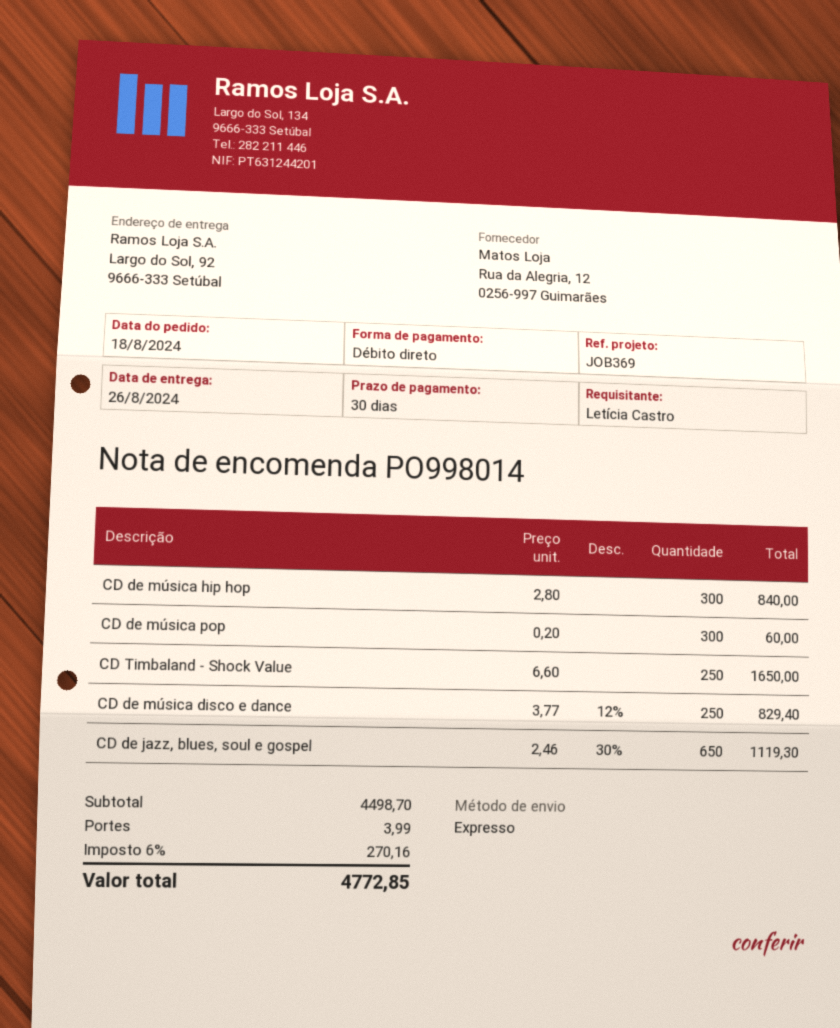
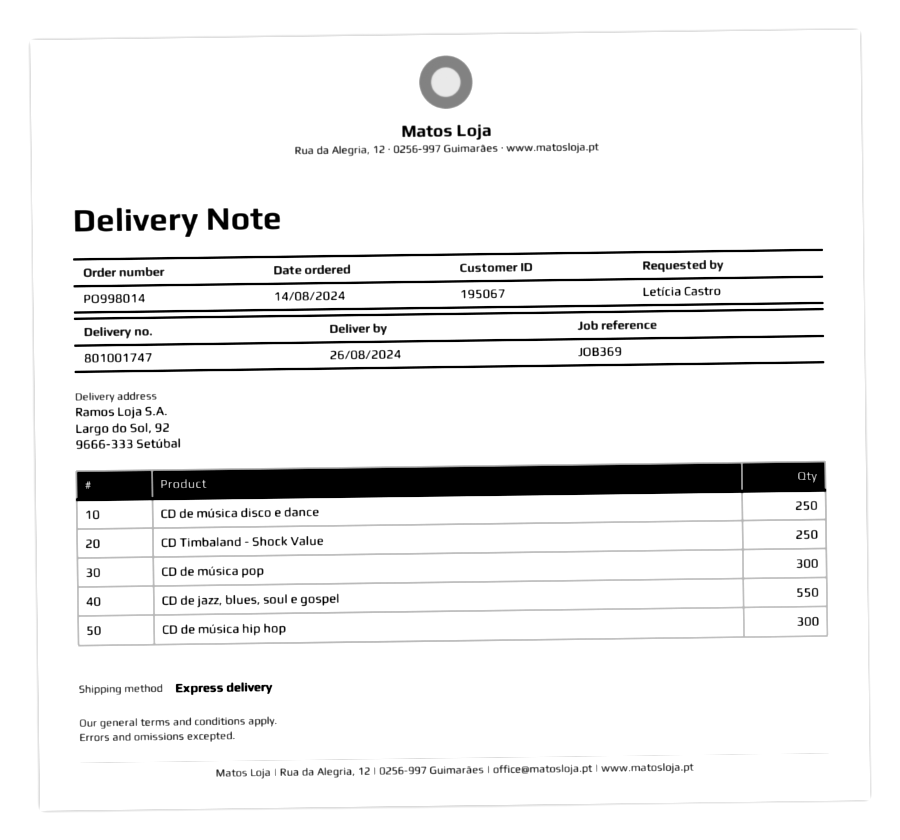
order date: 2024-08-18 -> 2024-08-14
CD de jazz, blues, soul e gospel: 650 -> 550

